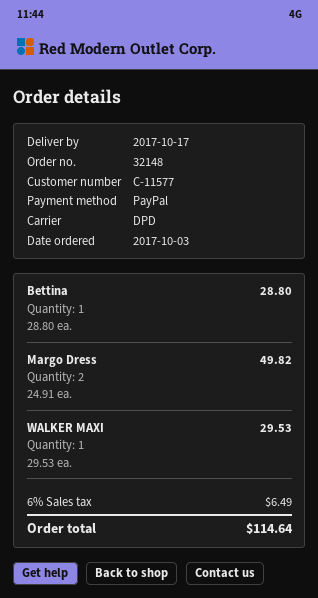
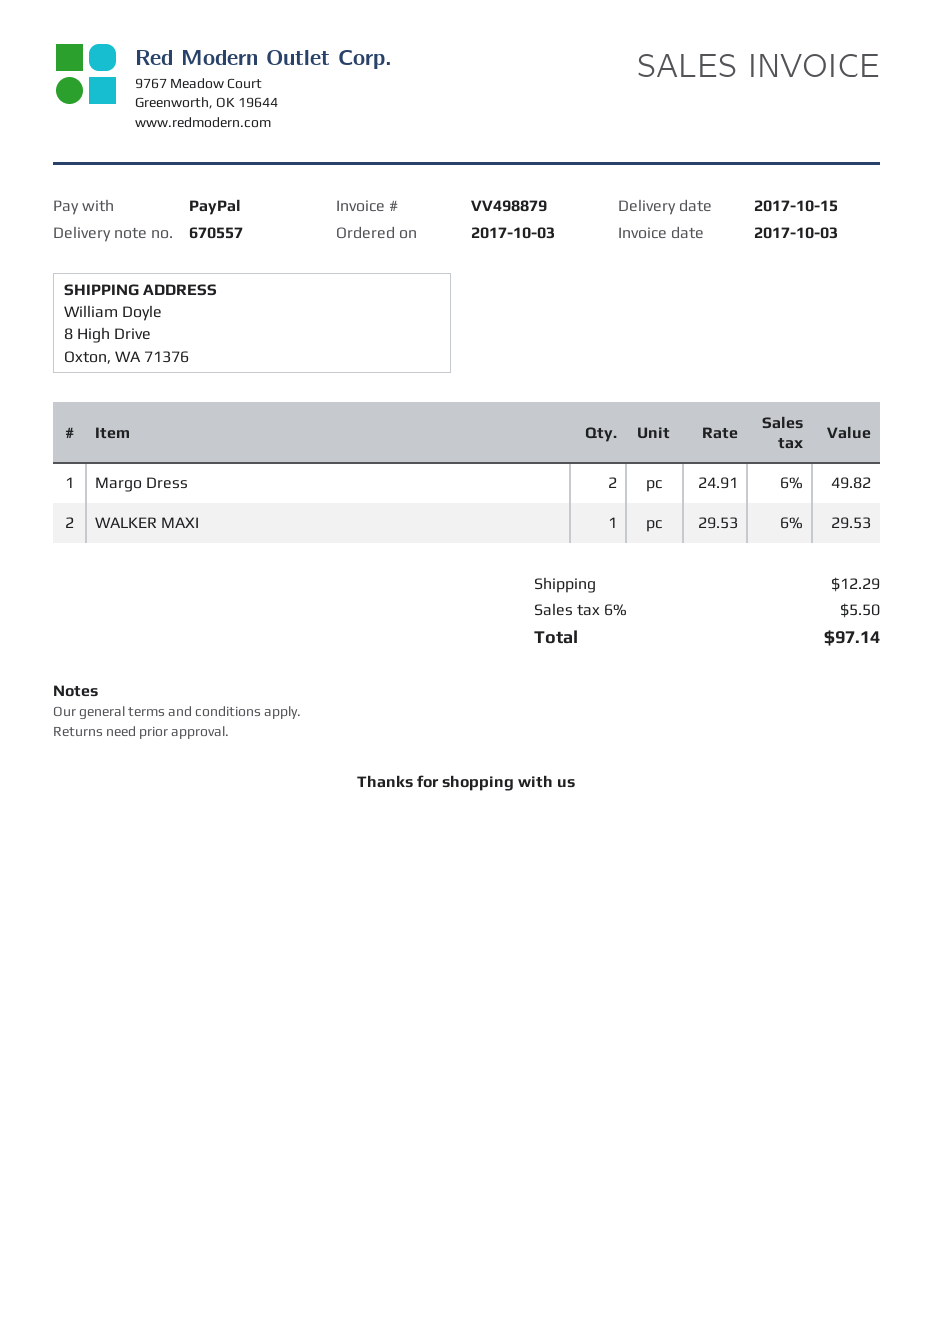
delivery date: 2017-10-17 -> 2017-10-15
Bettina: 1 x 28.80 = 28.80 -> none
shipping: none -> 12.29
tax: 6% = 6.49 -> 6% = 5.50
total: 114.64 -> 97.14

